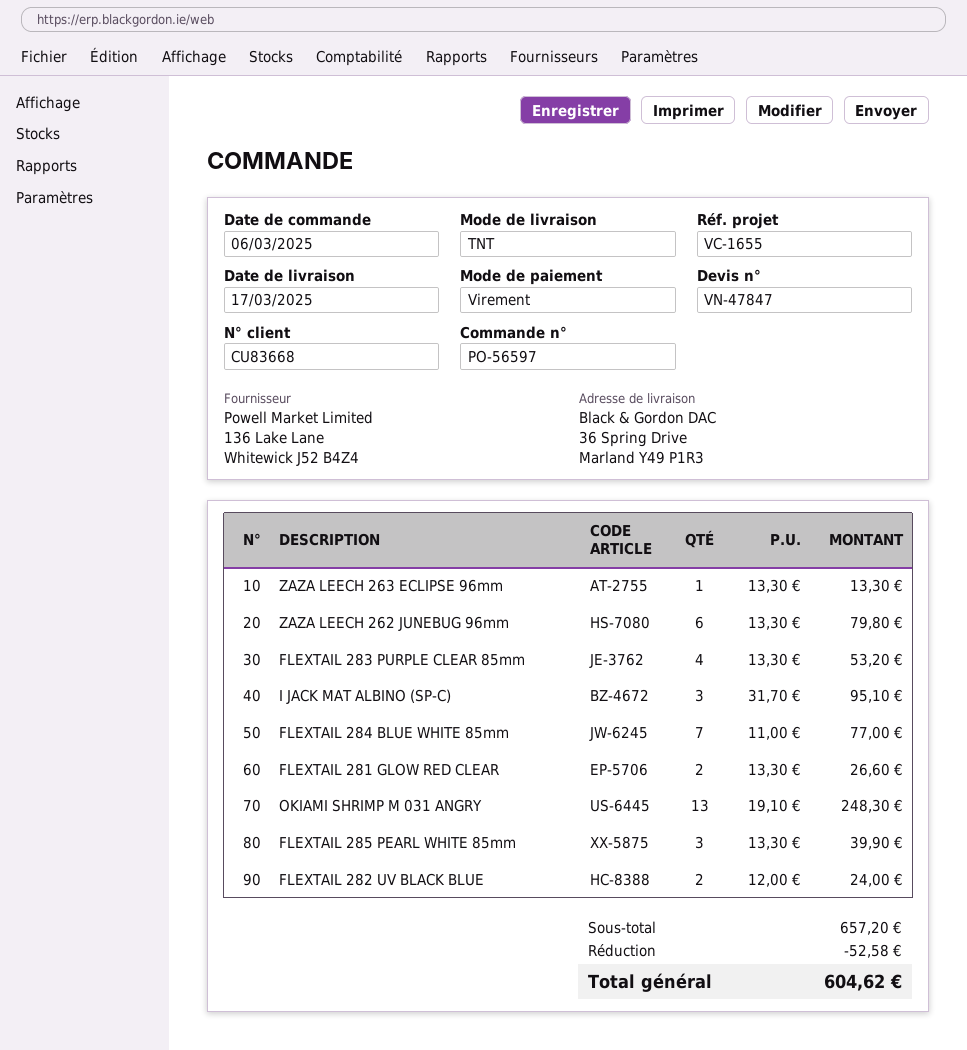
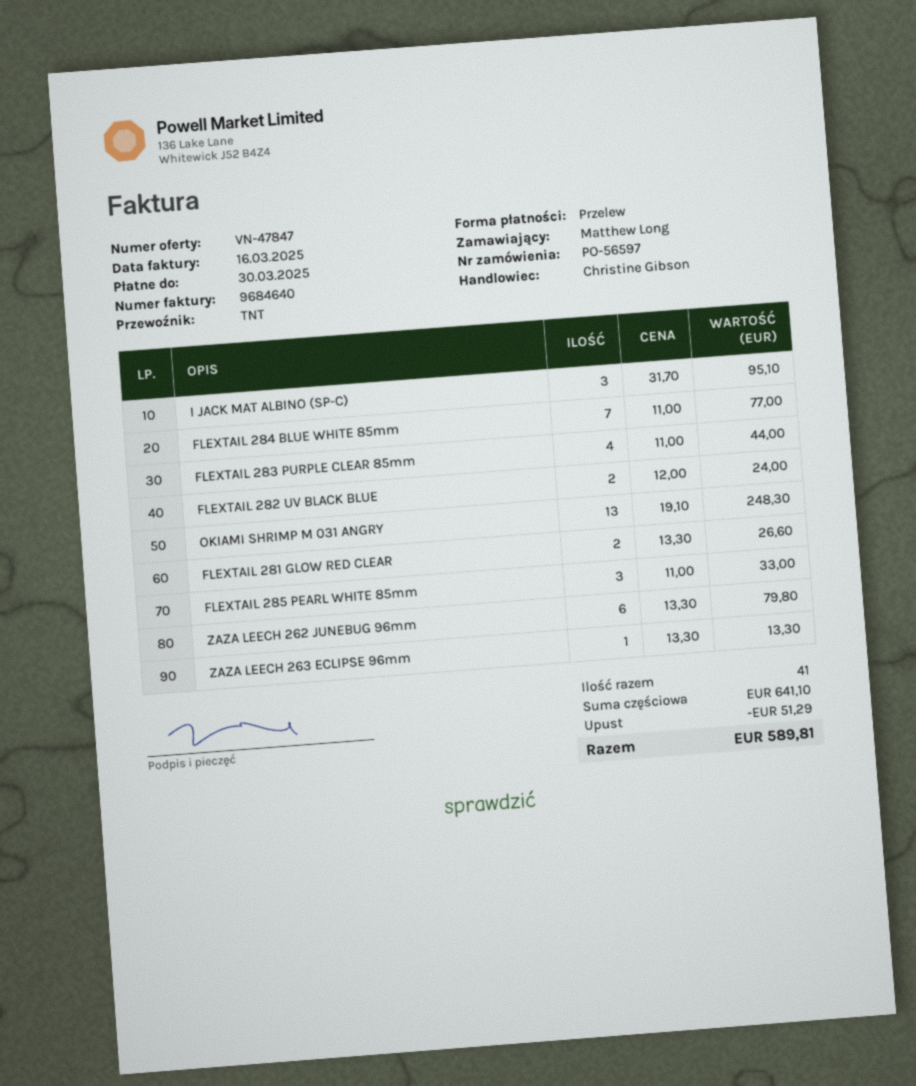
FLEXTAIL 283 PURPLE CLEAR 85mm: 4 x 13.30 = 53.20 -> 4 x 11.00 = 44.00
FLEXTAIL 285 PEARL WHITE 85mm: 3 x 13.30 = 39.90 -> 3 x 11.00 = 33.00
subtotal: 657.20 -> 641.10
discount: 52.58 -> 51.29
total: 604.62 -> 589.81

